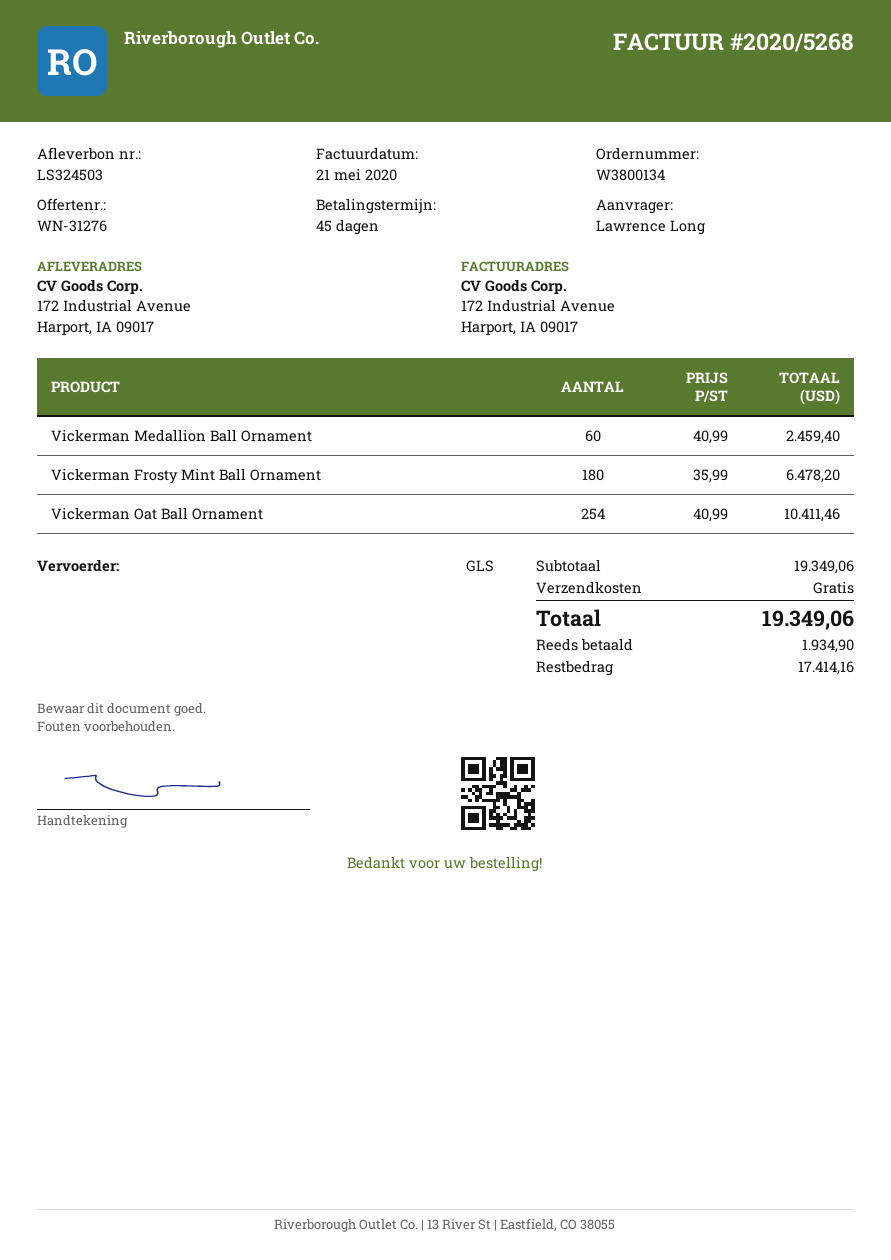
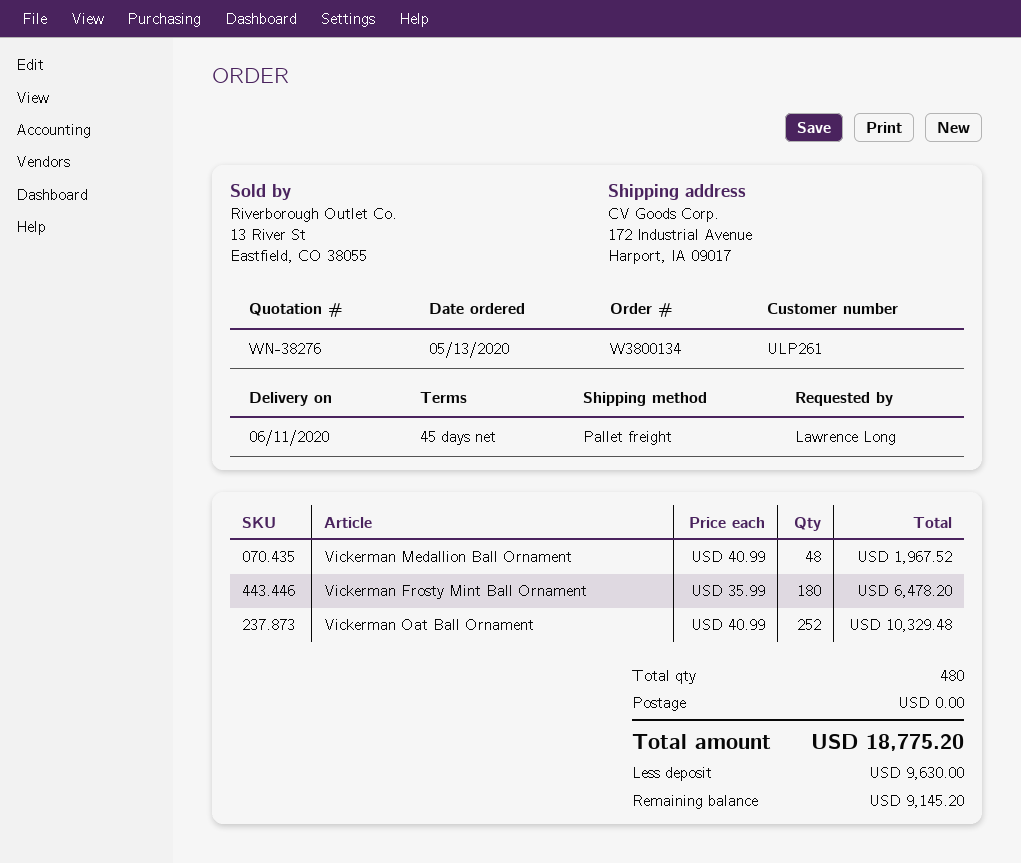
quote number: WN-31276 -> WN-38276
shipping method: GLS -> pallet freight
Vickerman Medallion Ball Ornament: 60 x 40.99 = 2459.40 -> 48 x 40.99 = 1967.52
Vickerman Oat Ball Ornament: 254 x 40.99 = 10411.46 -> 252 x 40.99 = 10329.48
total: 19349.06 -> 18775.20
deposit: 1934.90 -> 9630.00
balance: 17414.16 -> 9145.20

